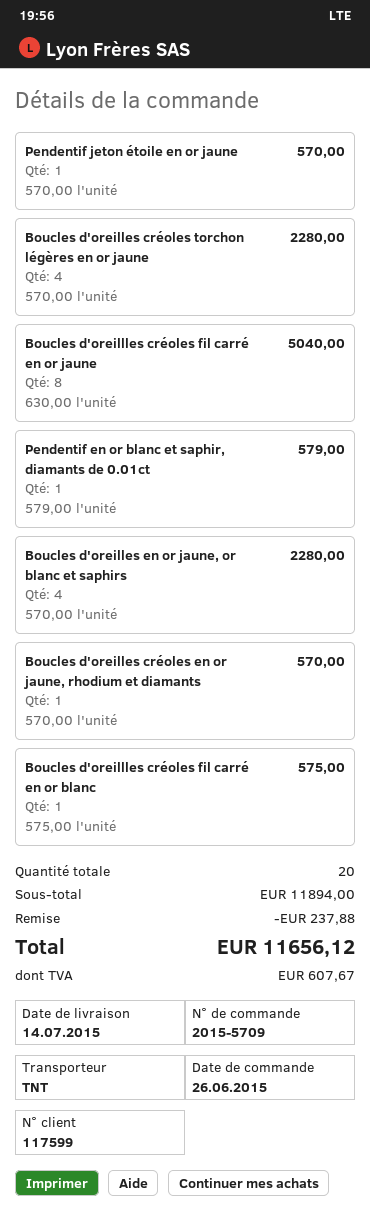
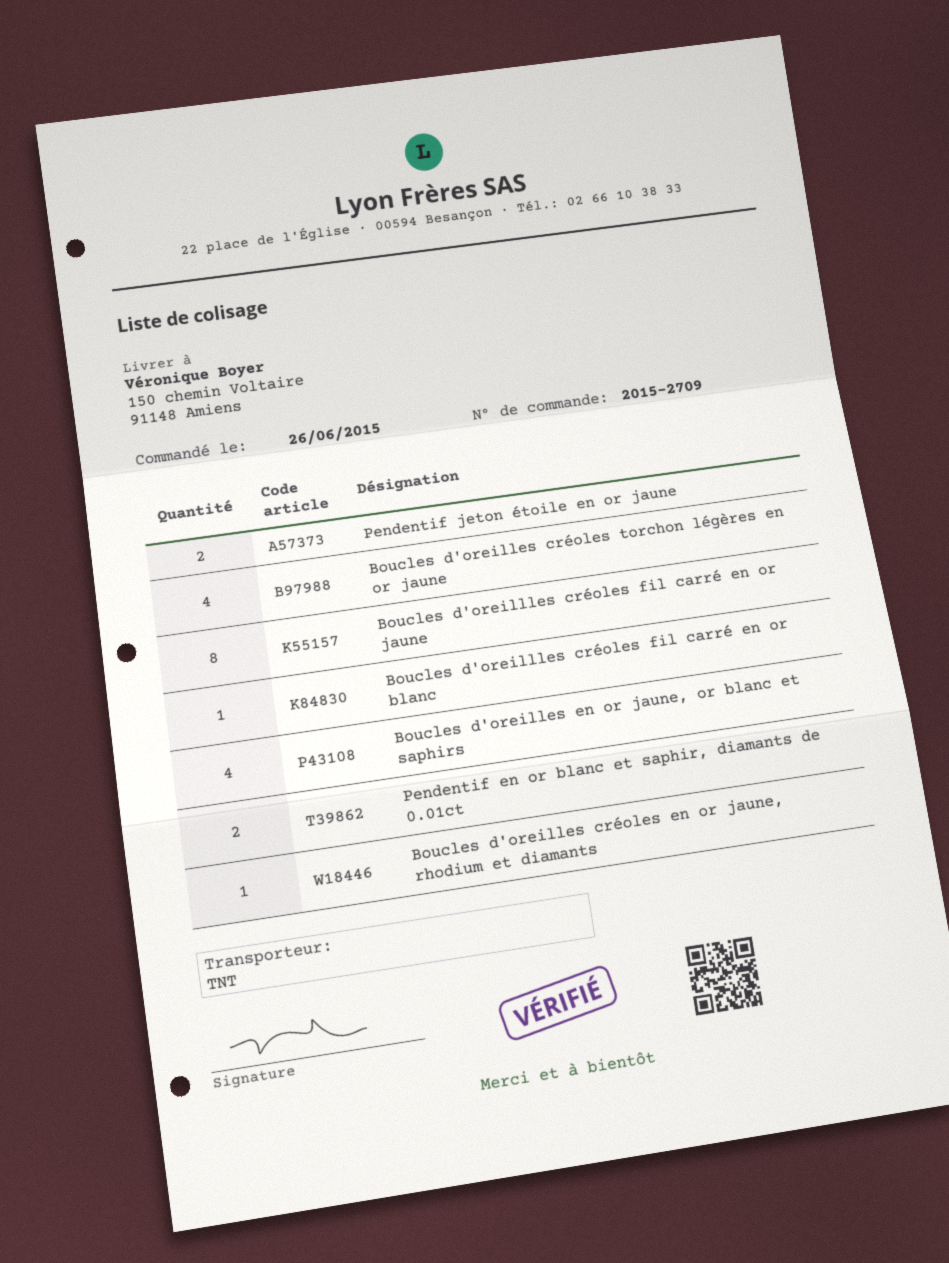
order number: 2015-5709 -> 2015-2709
Pendentif jeton étoile en or jaune: 1 -> 2
Pendentif en or blanc et saphir, diamants de 0.01ct: 1 -> 2

